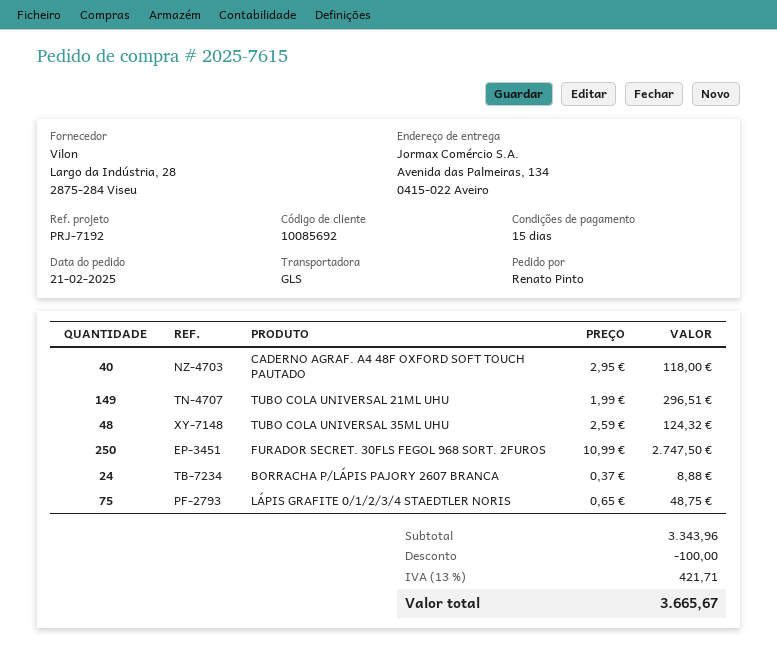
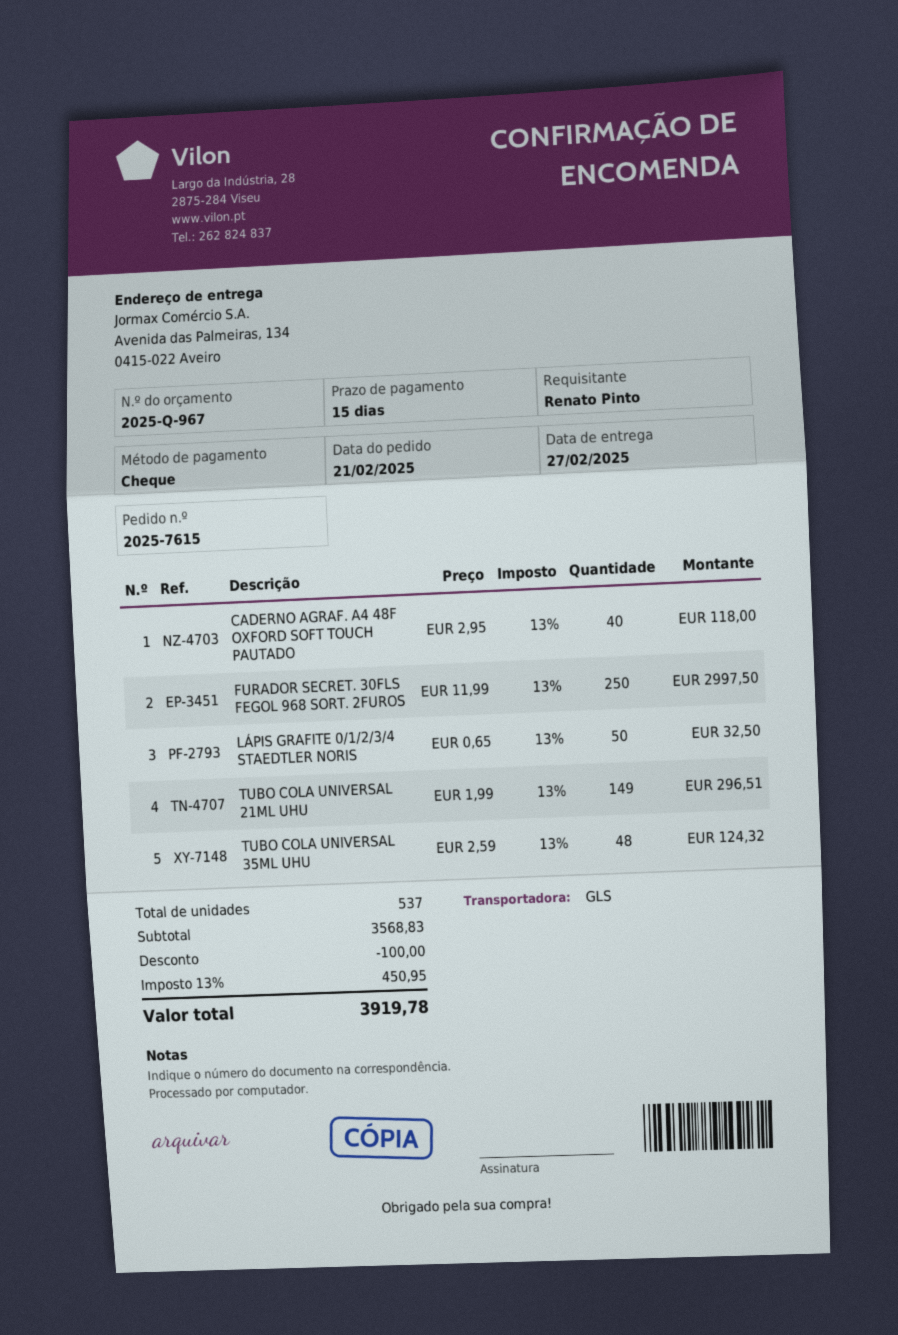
FURADOR SECRET. 30FLS FEGOL 968 SORT. 2FUROS: 250 x 10.99 = 2747.50 -> 250 x 11.99 = 2997.50
BORRACHA P/LÁPIS PAJORY 2607 BRANCA: 24 x 0.37 = 8.88 -> none
LÁPIS GRAFITE 0/1/2/3/4 STAEDTLER NORIS: 75 x 0.65 = 48.75 -> 50 x 0.65 = 32.50
subtotal: 3343.96 -> 3568.83
tax: 13% = 421.71 -> 13% = 450.95
total: 3665.67 -> 3919.78

